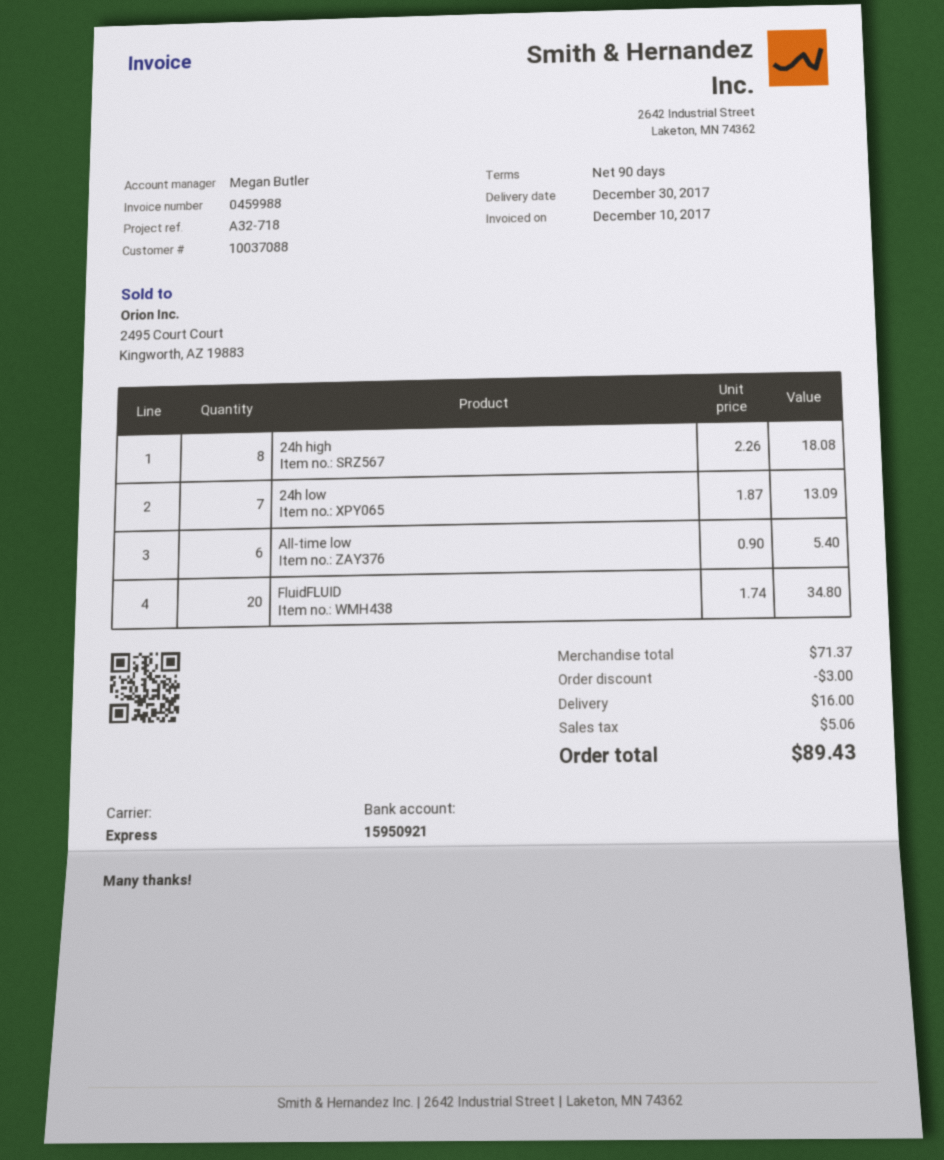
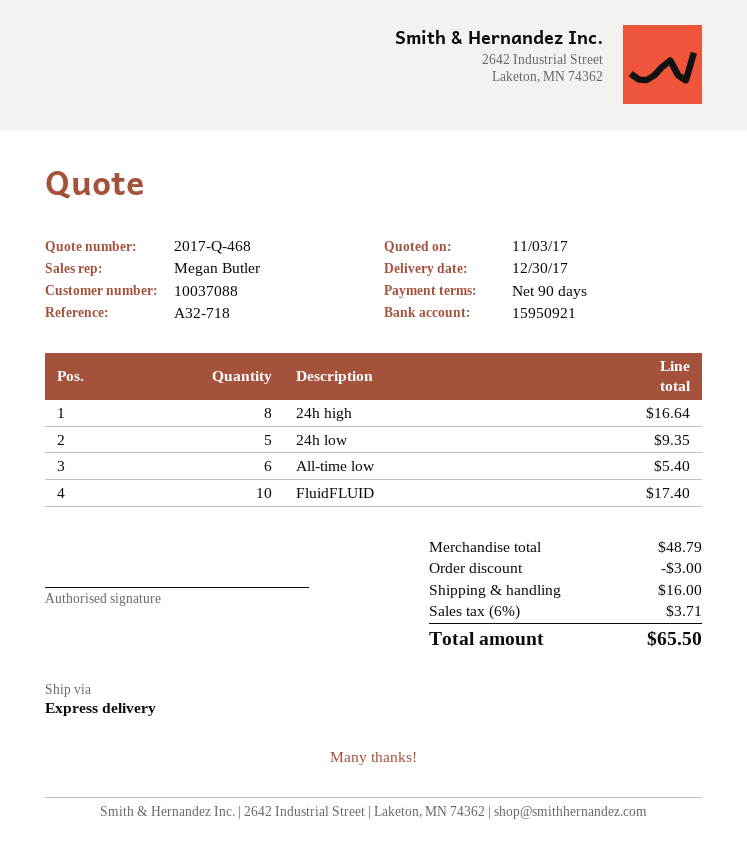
24h high: 8 for 18.08 -> 8 for 16.64
24h low: 7 for 13.09 -> 5 for 9.35
FluidFLUID: 20 for 34.80 -> 10 for 17.40
subtotal: 71.37 -> 48.79
tax: 5.06 -> 3.71
total: 89.43 -> 65.50

